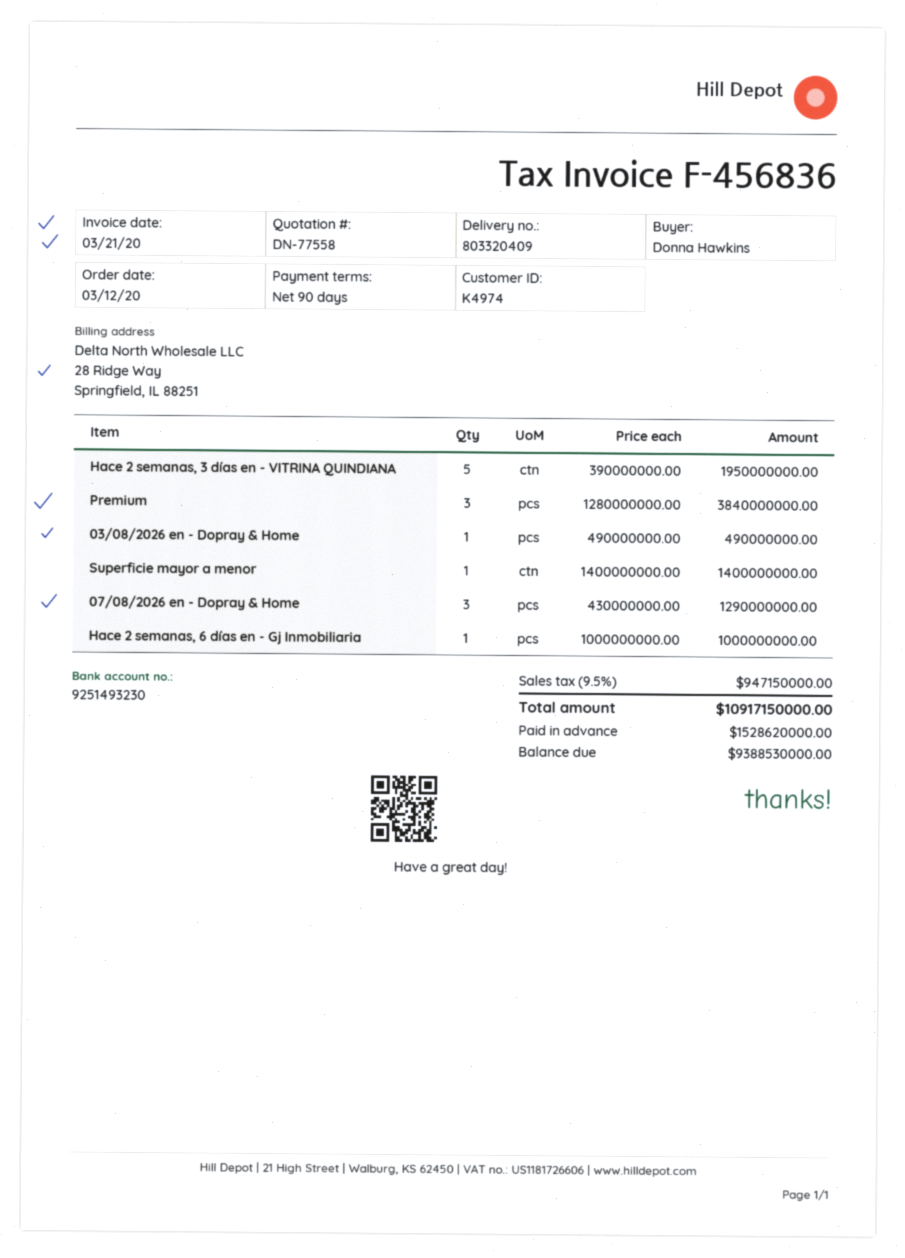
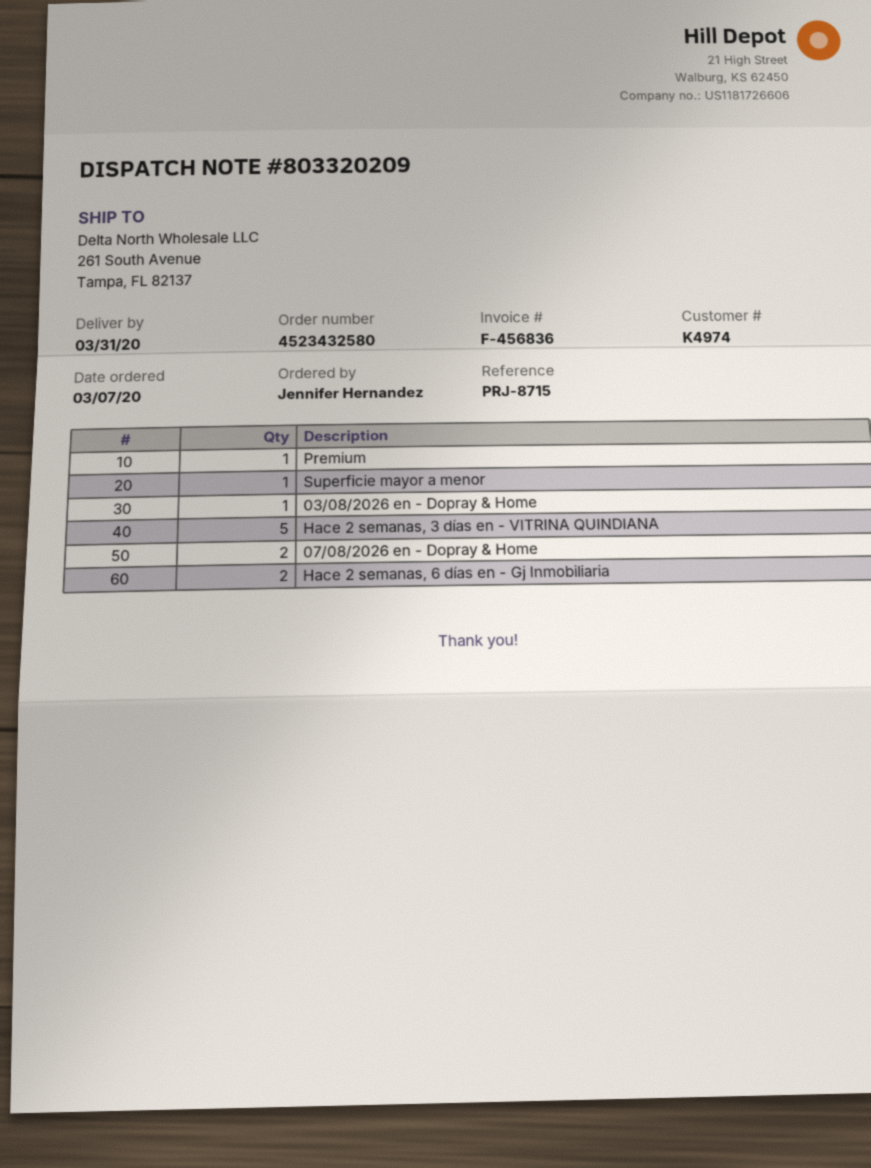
order date: 2020-03-12 -> 2020-03-07
delivery note number: 803320409 -> 803320209
ordered by: Donna Hawkins -> Jennifer Hernandez
Premium: 3 -> 1
07/08/2026 en - Dopray & Home: 3 -> 2
Hace 2 semanas, 6 días en - Gj Inmobiliaria: 1 -> 2

